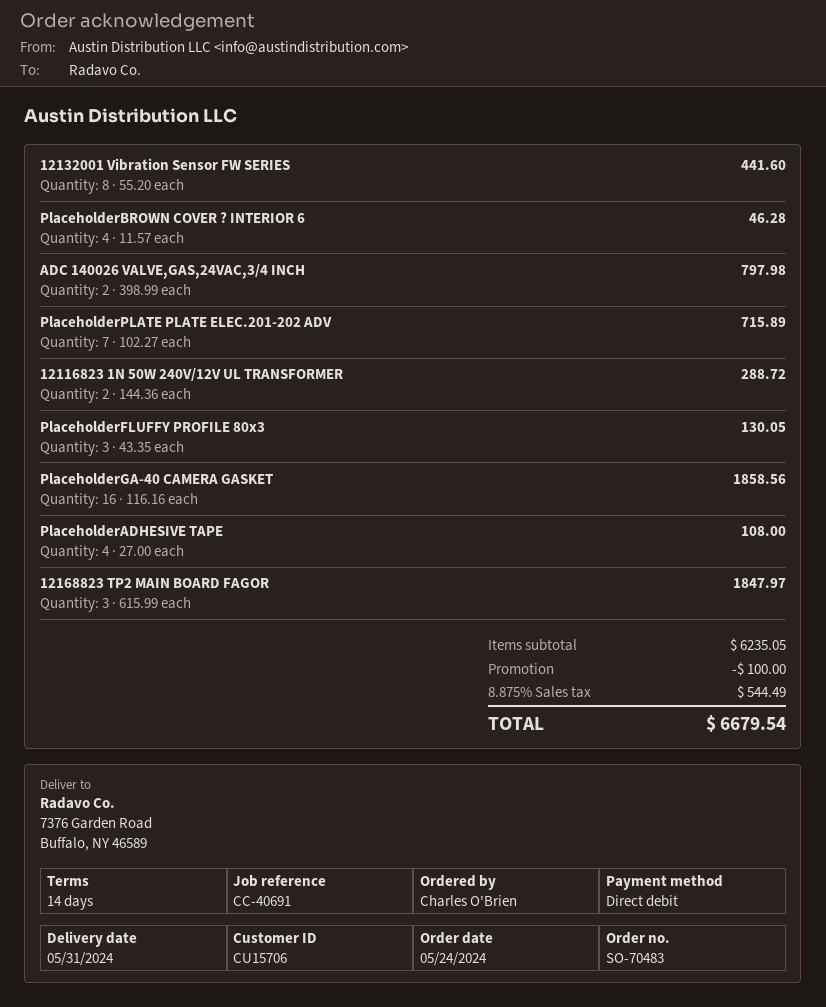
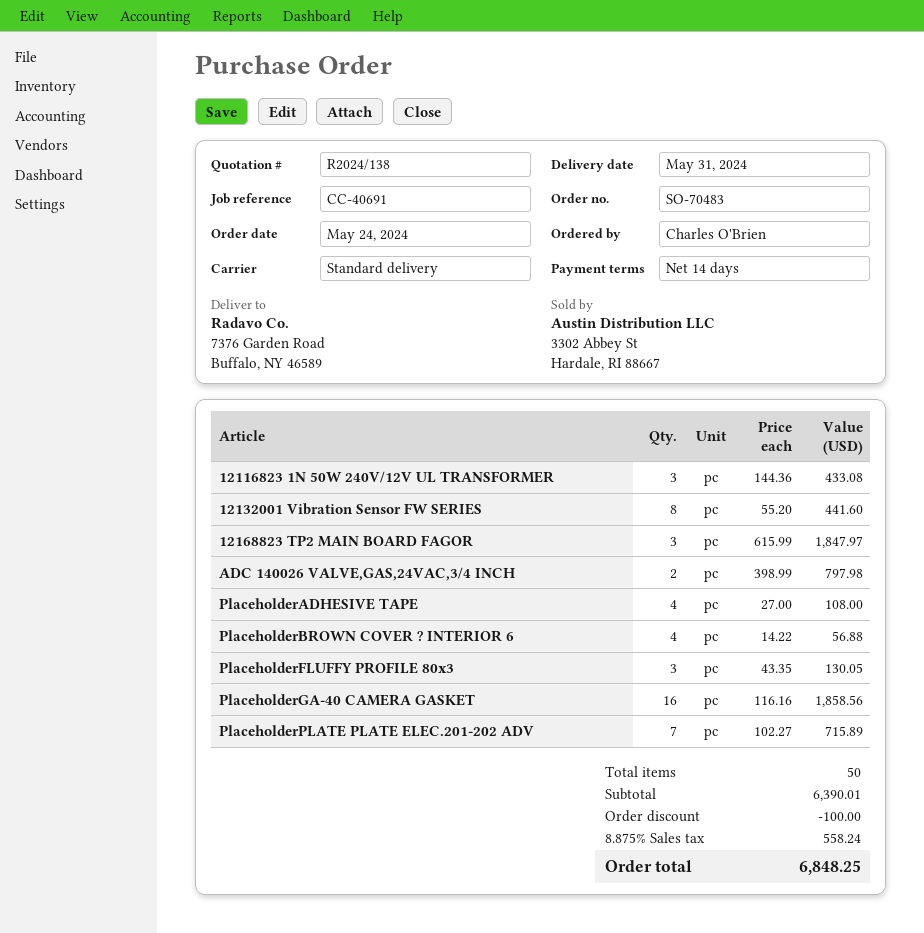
PlaceholderBROWN COVER ? INTERIOR 6: 4 x 11.57 = 46.28 -> 4 x 14.22 = 56.88
12116823 1N 50W 240V/12V UL TRANSFORMER: 2 x 144.36 = 288.72 -> 3 x 144.36 = 433.08
subtotal: 6235.05 -> 6390.01
tax: 8.875% = 544.49 -> 8.875% = 558.24
total: 6679.54 -> 6848.25

